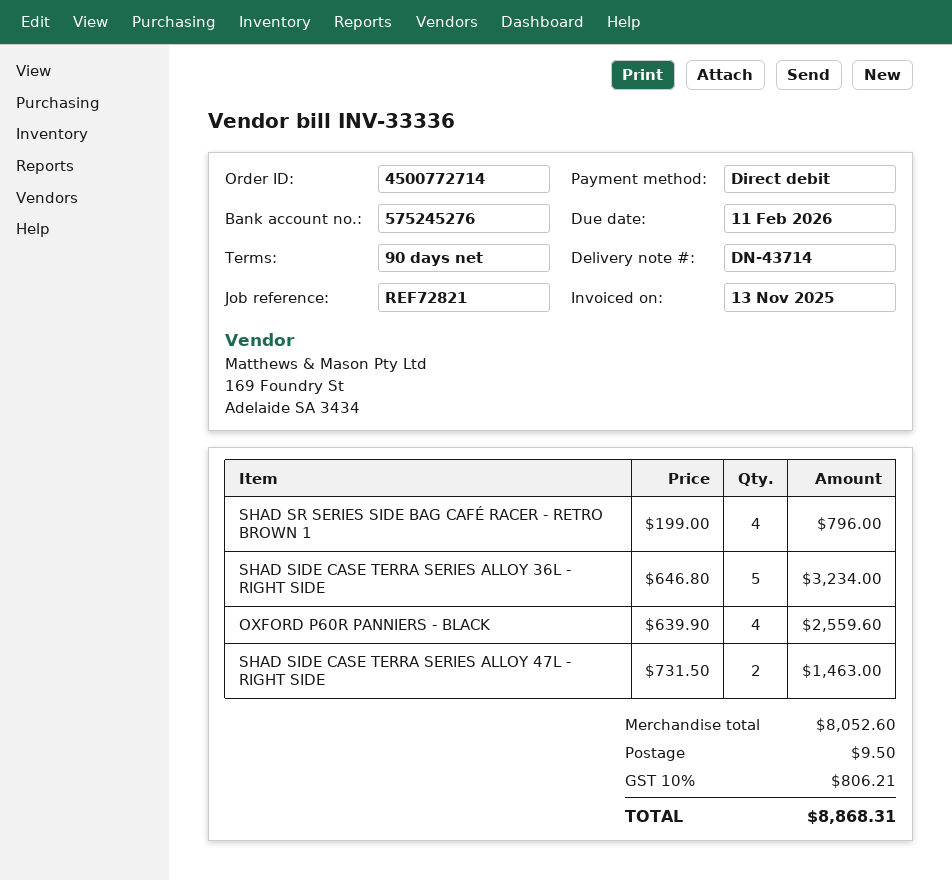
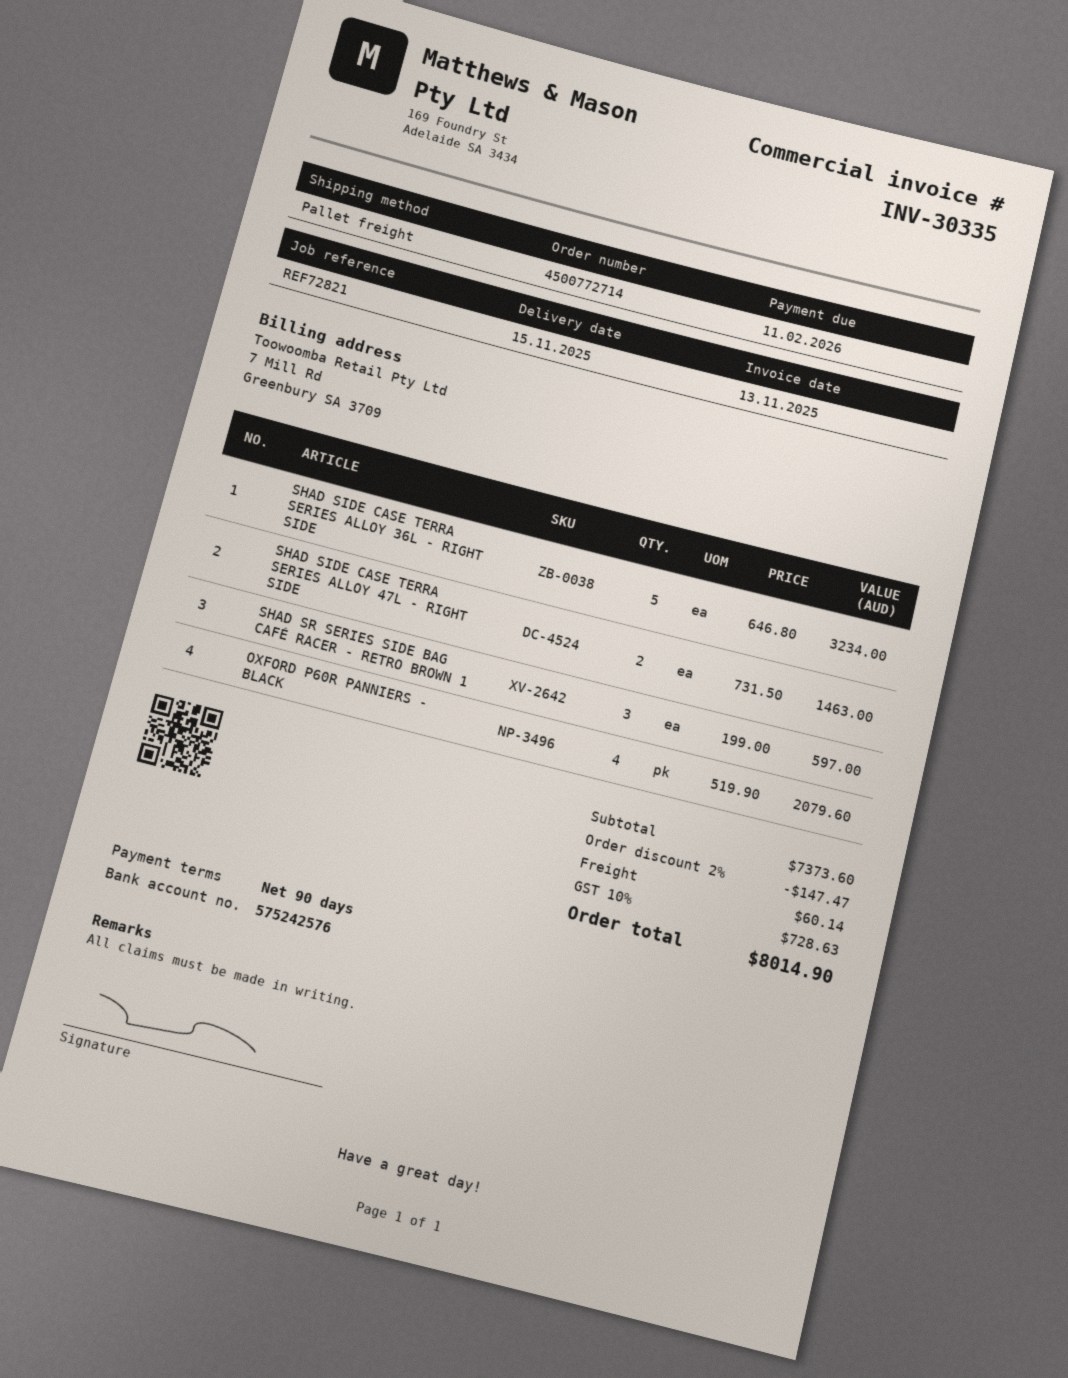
invoice number: INV-33336 -> INV-30335
bank account: 575245276 -> 575242576
SHAD SR SERIES SIDE BAG CAFÉ RACER - RETRO BROWN 1: 4 x 199.00 = 796.00 -> 3 x 199.00 = 597.00
OXFORD P60R PANNIERS - BLACK: 4 x 639.90 = 2559.60 -> 4 x 519.90 = 2079.60
subtotal: 8052.60 -> 7373.60
discount: none -> 2% = 147.47
shipping: 9.50 -> 60.14
tax: 10% = 806.21 -> 10% = 728.63
total: 8868.31 -> 8014.90

